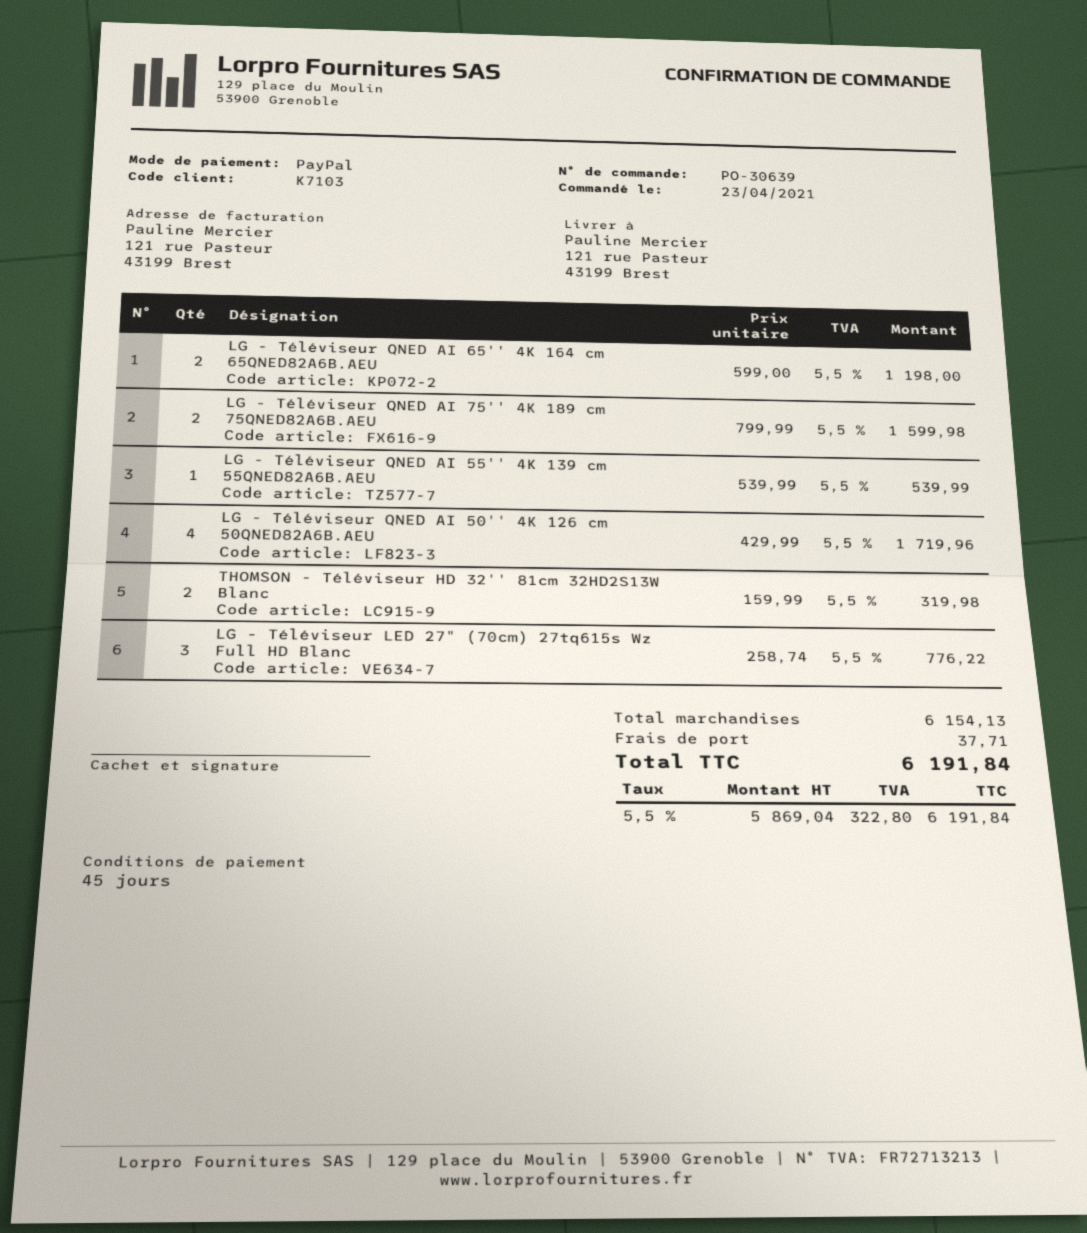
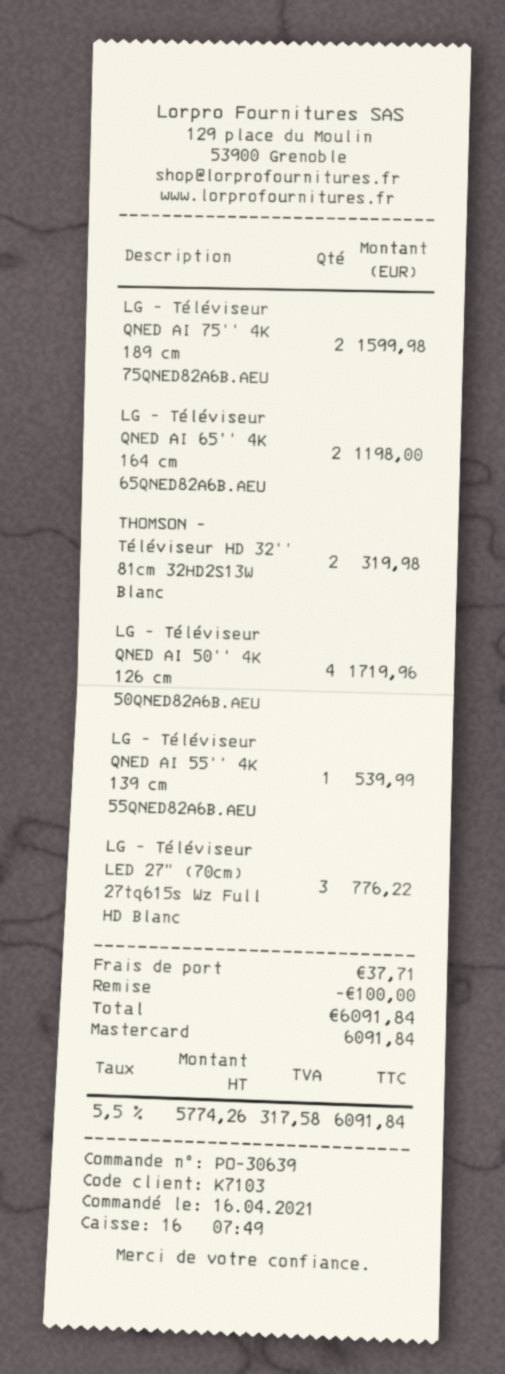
order date: 2021-04-23 -> 2021-04-16
payment method: PayPal -> Mastercard
discount: none -> 100.00
net: 5869.04 -> 5774.26
tax: 5.5% = 322.80 -> 5.5% = 317.58
total: 6191.84 -> 6091.84

